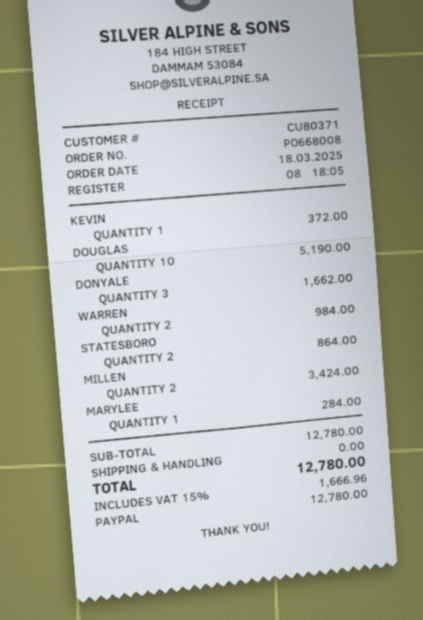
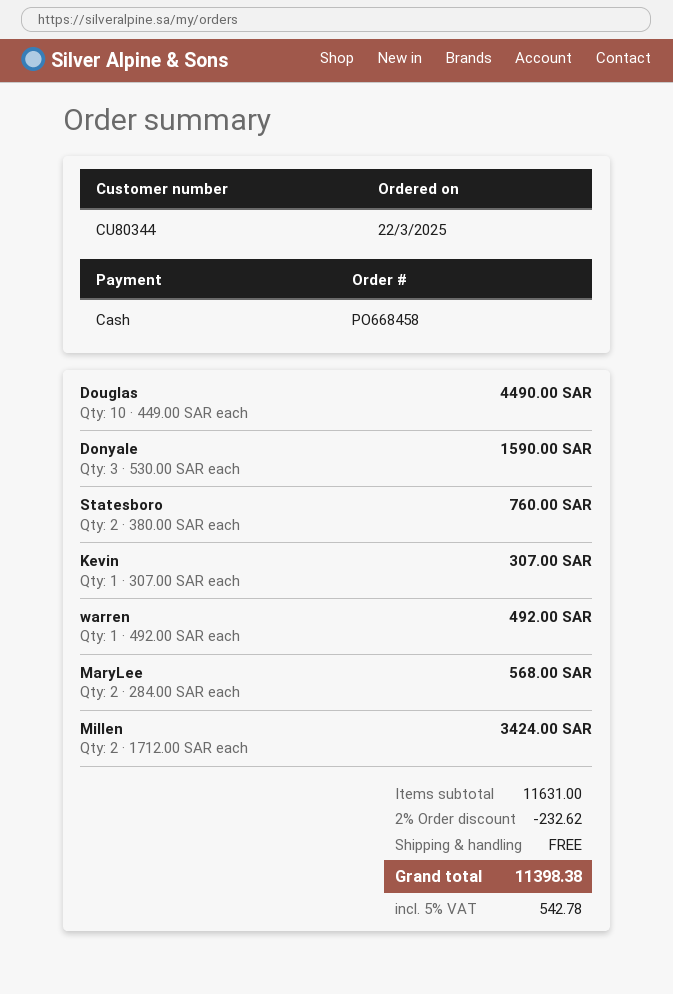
order number: PO668008 -> PO668458
order date: 2025-03-18 -> 2025-03-22
customer number: CU80371 -> CU80344
payment method: PayPal -> cash
KEVIN: 1 for 372.00 -> 1 for 307.00
DOUGLAS: 10 for 5190.00 -> 10 for 4490.00
DONYALE: 3 for 1662.00 -> 3 for 1590.00
WARREN: 2 for 984.00 -> 1 for 492.00
STATESBORO: 2 for 864.00 -> 2 for 760.00
MARYLEE: 1 for 284.00 -> 2 for 568.00
subtotal: 12780.00 -> 11631.00
discount: none -> 2% = 232.62
tax: 15% = 1666.96 -> 5% = 542.78
total: 12780.00 -> 11398.38

